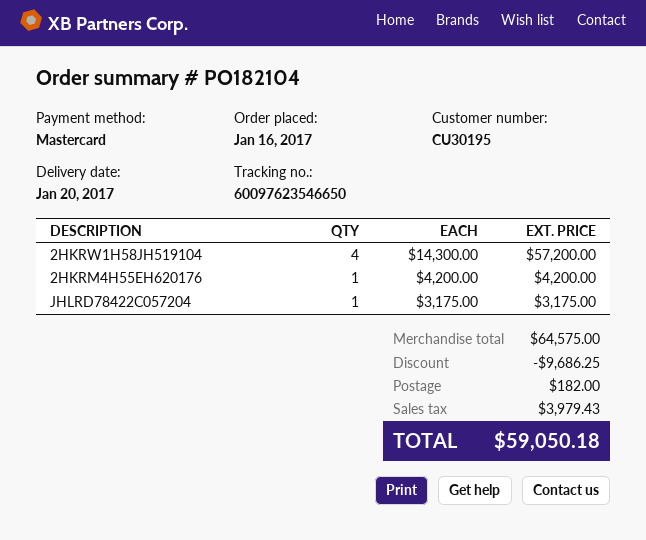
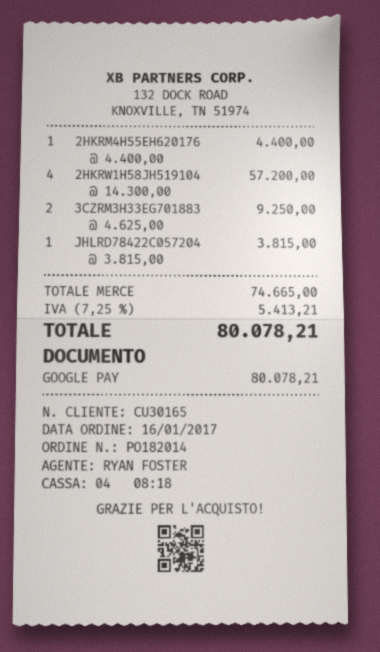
order number: PO182104 -> PO182014
customer number: CU30195 -> CU30165
payment method: Mastercard -> Google Pay
2HKRM4H55EH620176: 1 x 4200.00 = 4200.00 -> 1 x 4400.00 = 4400.00
JHLRD78422C057204: 1 x 3175.00 = 3175.00 -> 1 x 3815.00 = 3815.00
3CZRM3H33EG701883: none -> 2 x 4625.00 = 9250.00
subtotal: 64575.00 -> 74665.00
discount: 9686.25 -> none
shipping: 182.00 -> none
tax: 3979.43 -> 5413.21
total: 59050.18 -> 80078.21

